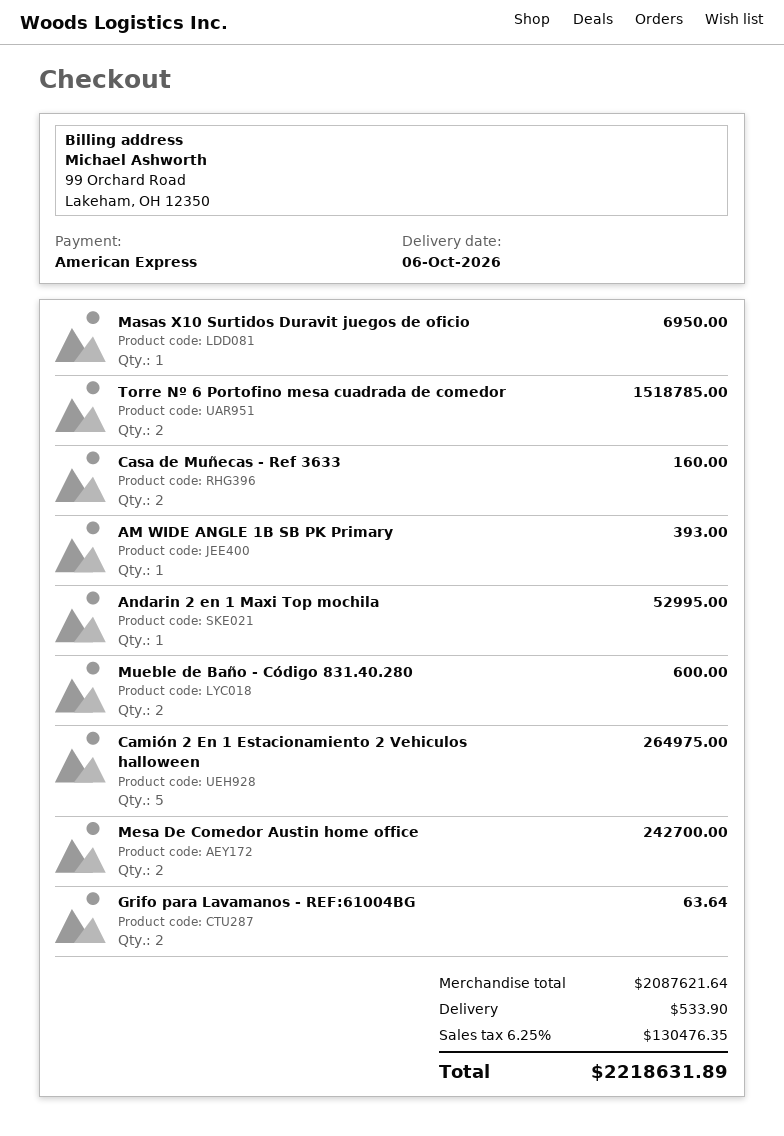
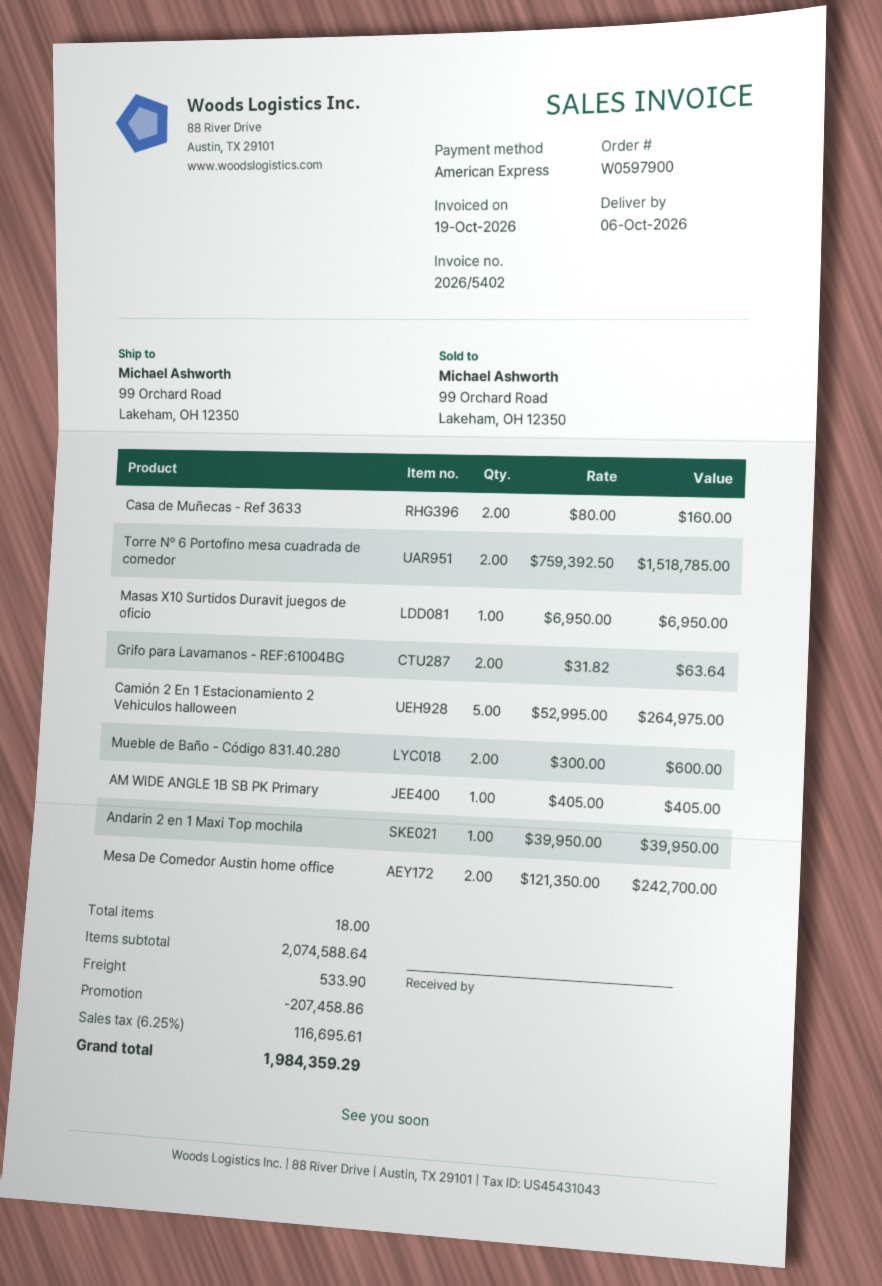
AM WIDE ANGLE 1B SB PK Primary: 1 for 393.00 -> 1 for 405.00
Andarin 2 en 1 Maxi Top mochila: 1 for 52995.00 -> 1 for 39950.00
subtotal: 2087621.64 -> 2074588.64
discount: none -> 207458.86
tax: 6.25% = 130476.35 -> 6.25% = 116695.61
total: 2218631.89 -> 1984359.29

